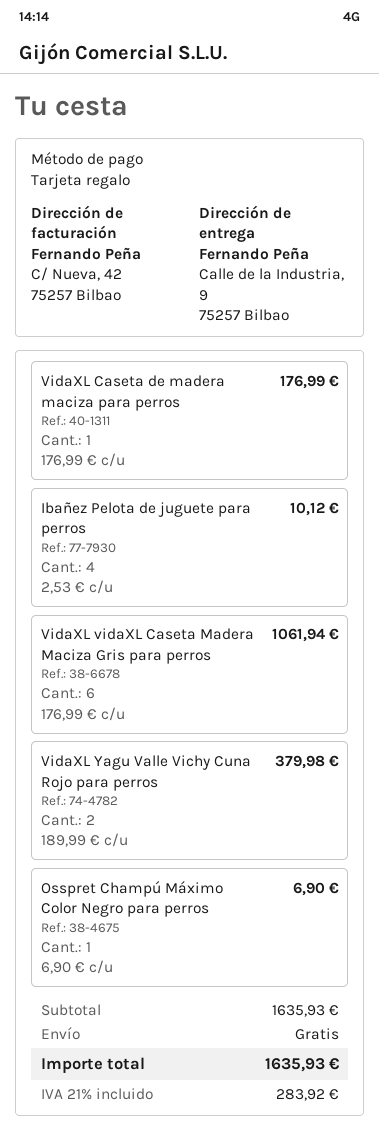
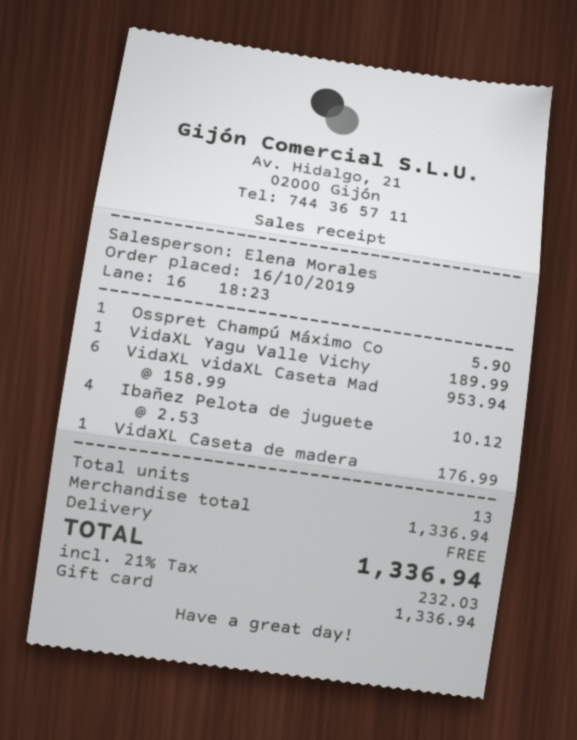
VidaXL vidaXL Caseta Madera Maciza Gris para perros: 6 x 176.99 = 1061.94 -> 6 x 158.99 = 953.94
VidaXL Yagu Valle Vichy Cuna Rojo para perros: 2 x 189.99 = 379.98 -> 1 x 189.99 = 189.99
Osspret Champú Máximo Color Negro para perros: 1 x 6.90 = 6.90 -> 1 x 5.90 = 5.90
subtotal: 1635.93 -> 1336.94
tax: 21% = 283.92 -> 21% = 232.03
total: 1635.93 -> 1336.94

